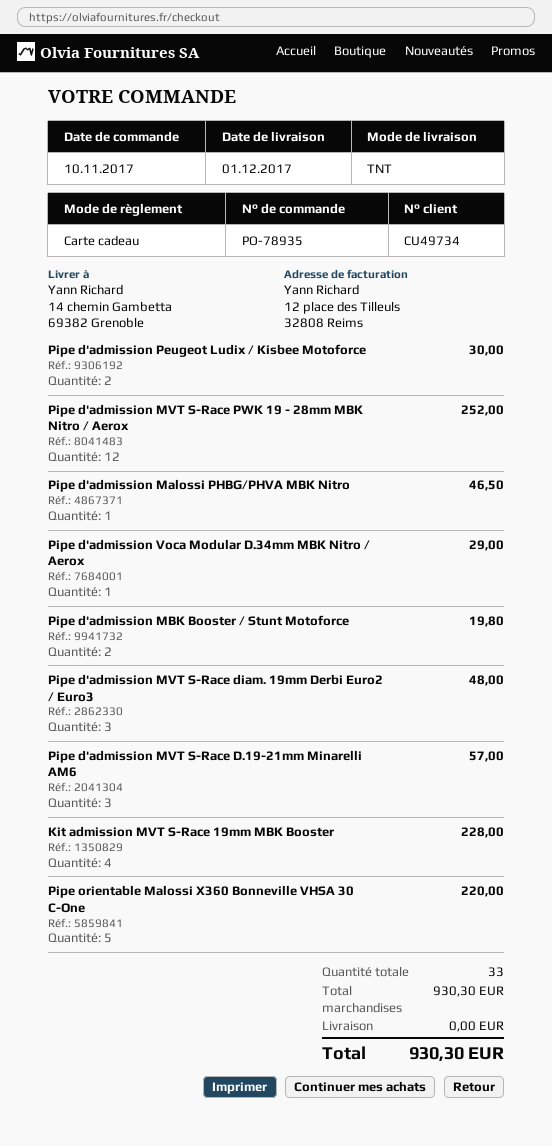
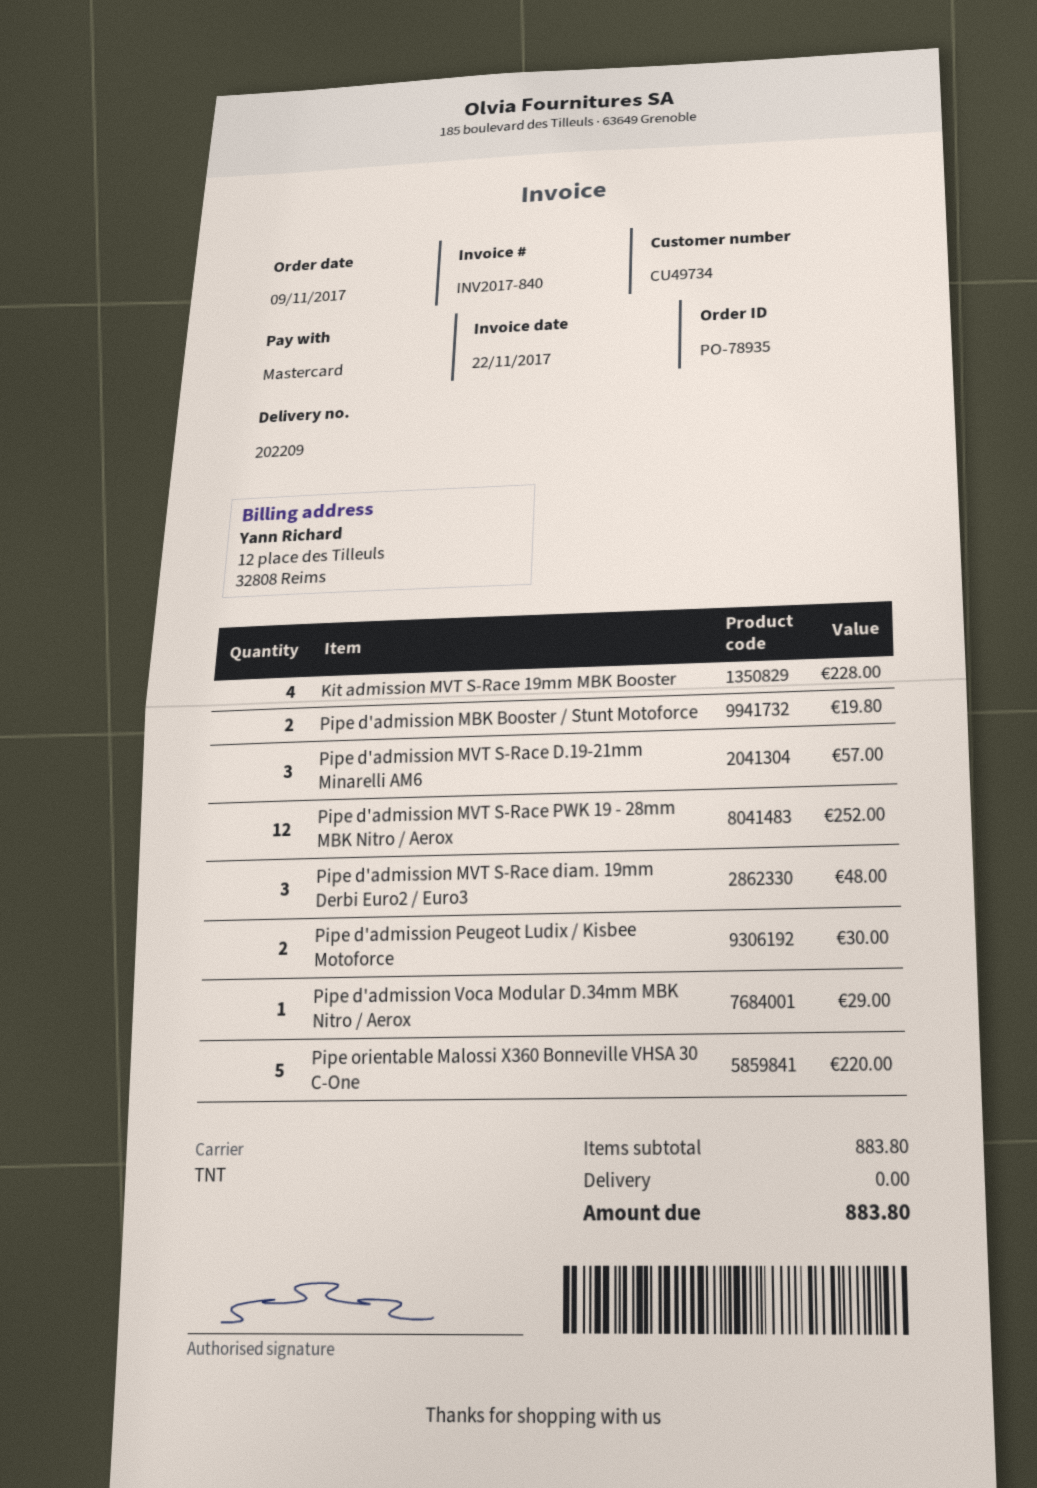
order date: 2017-11-10 -> 2017-11-09
payment method: gift card -> Mastercard
Pipe d'admission Malossi PHBG/PHVA MBK Nitro: 1 for 46.50 -> none
subtotal: 930.30 -> 883.80
total: 930.30 -> 883.80

